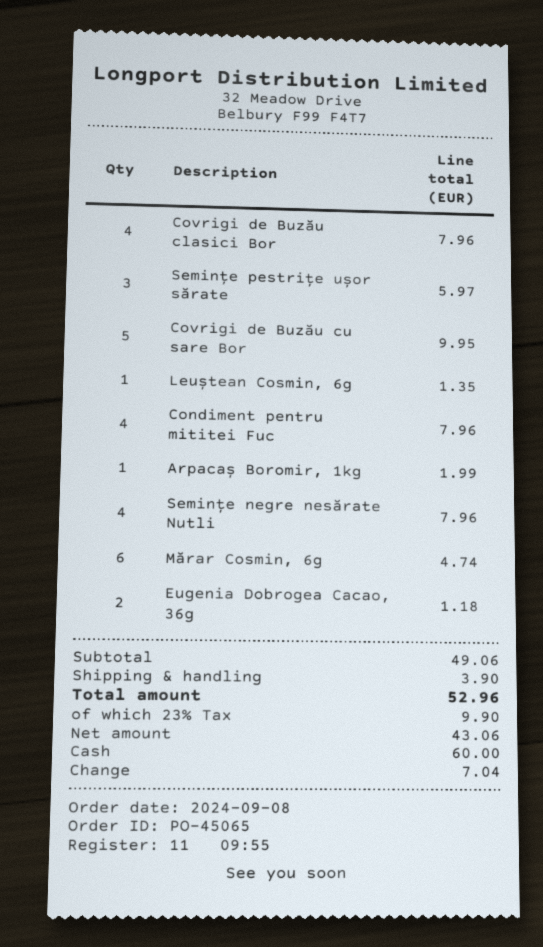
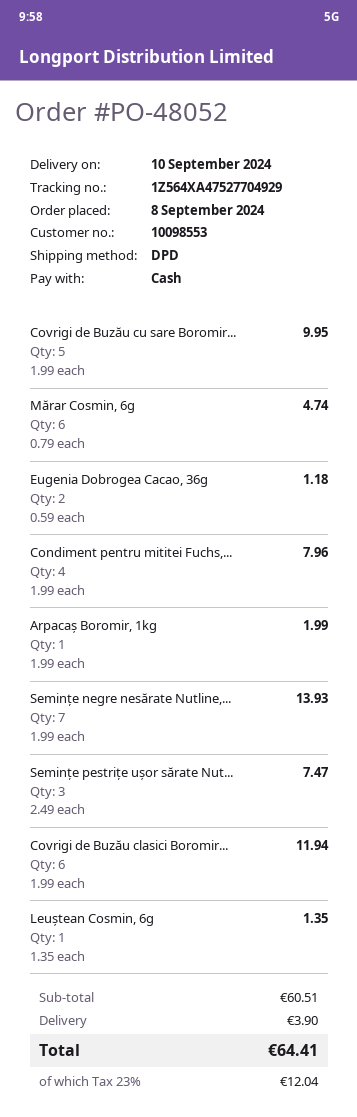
order number: PO-45065 -> PO-48052
Covrigi de Buzău clasici Bor: 4 for 7.96 -> 6 for 11.94
Semințe pestrițe ușor sărate: 3 for 5.97 -> 3 for 7.47
Semințe negre nesărate Nutli: 4 for 7.96 -> 7 for 13.93
subtotal: 49.06 -> 60.51
tax: 23% = 9.90 -> 23% = 12.04
total: 52.96 -> 64.41

